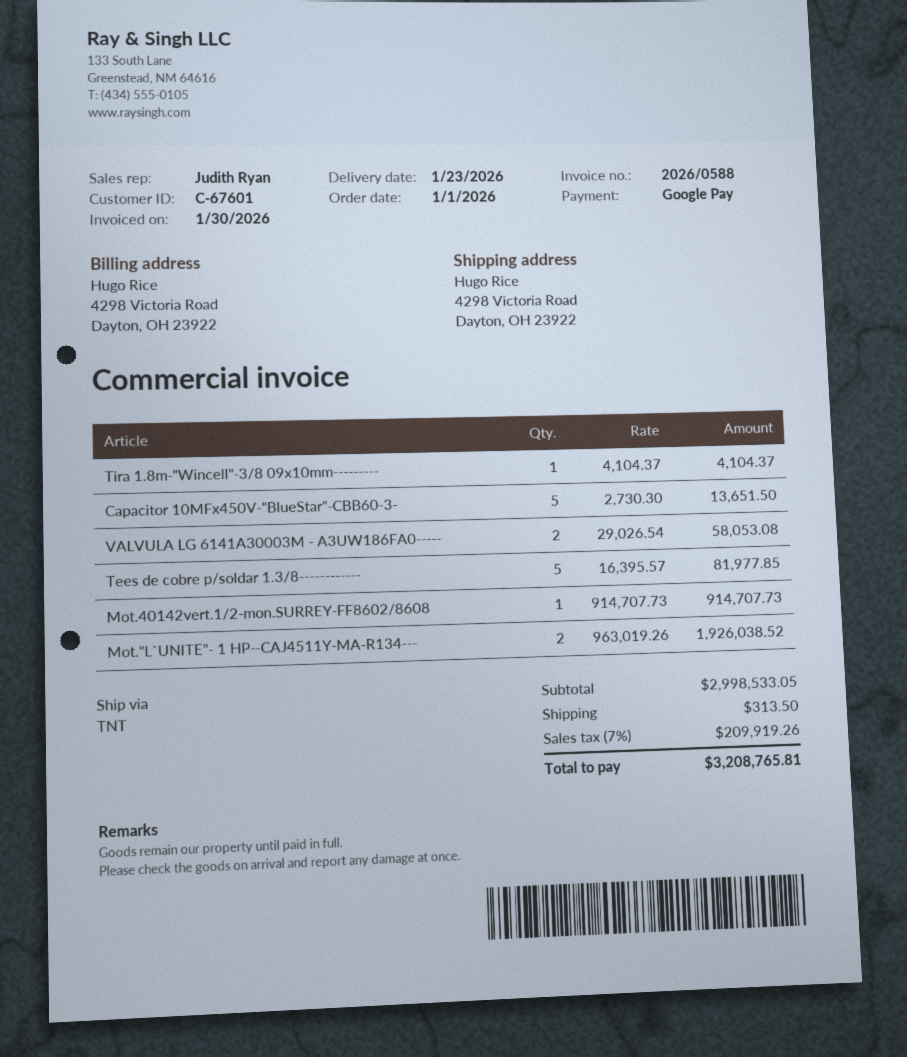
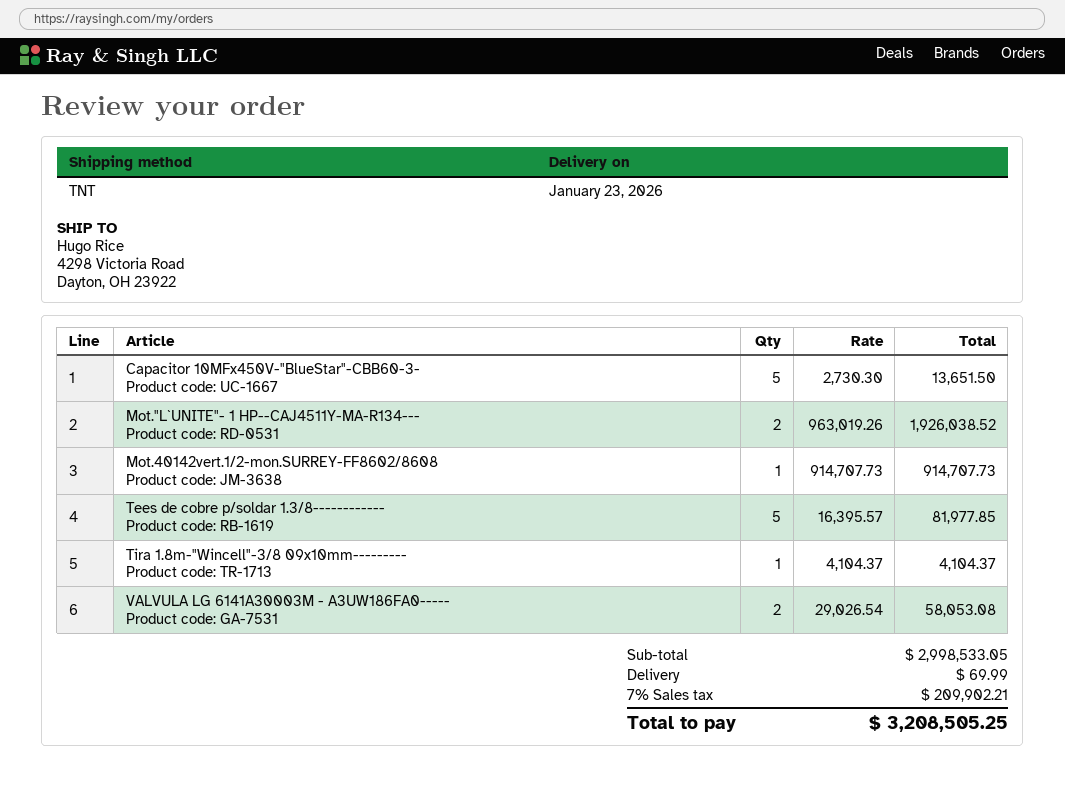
shipping: 313.50 -> 69.99
tax: 7% = 209919.26 -> 7% = 209902.21
total: 3208765.81 -> 3208505.25

